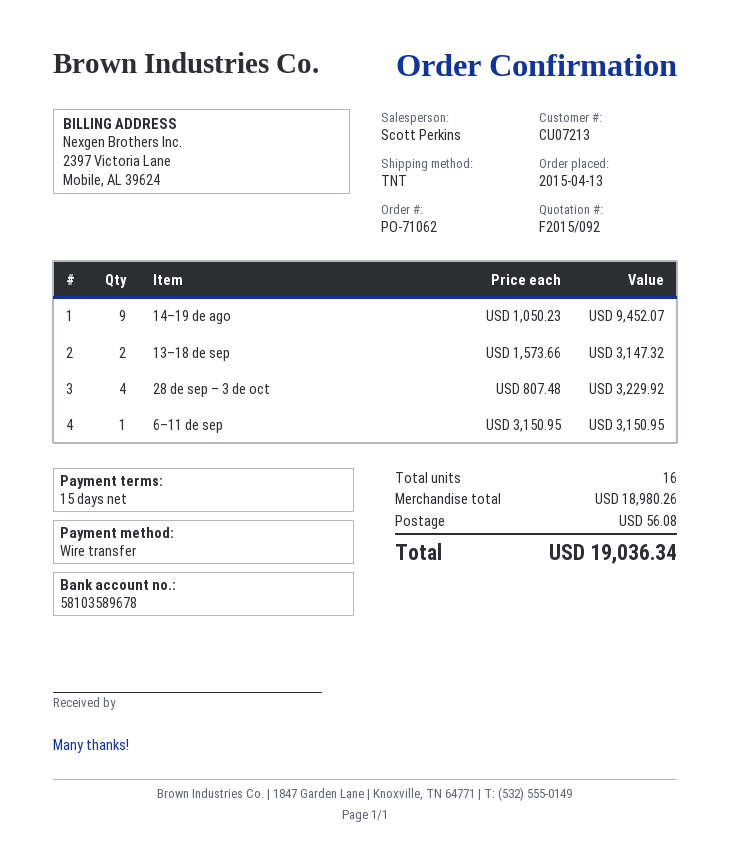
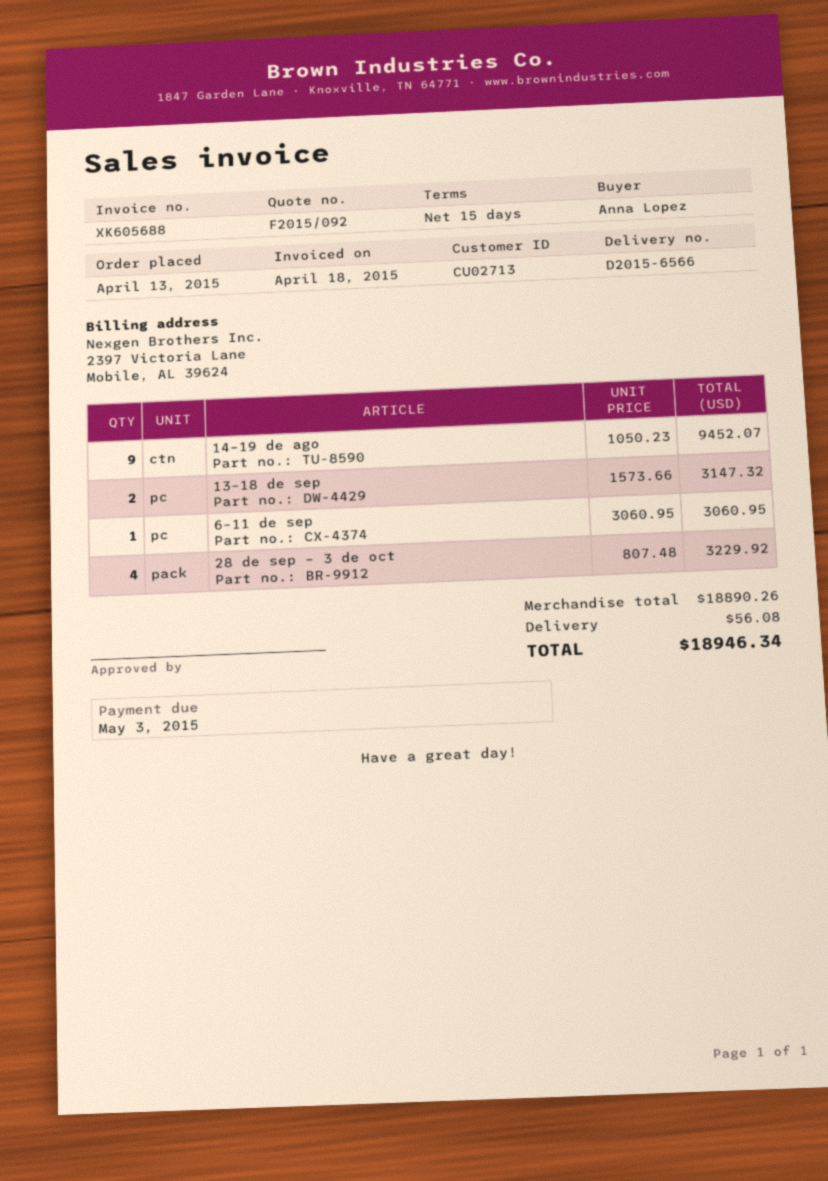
customer number: CU07213 -> CU02713
6–11 de sep: 1 x 3150.95 = 3150.95 -> 1 x 3060.95 = 3060.95
subtotal: 18980.26 -> 18890.26
total: 19036.34 -> 18946.34

